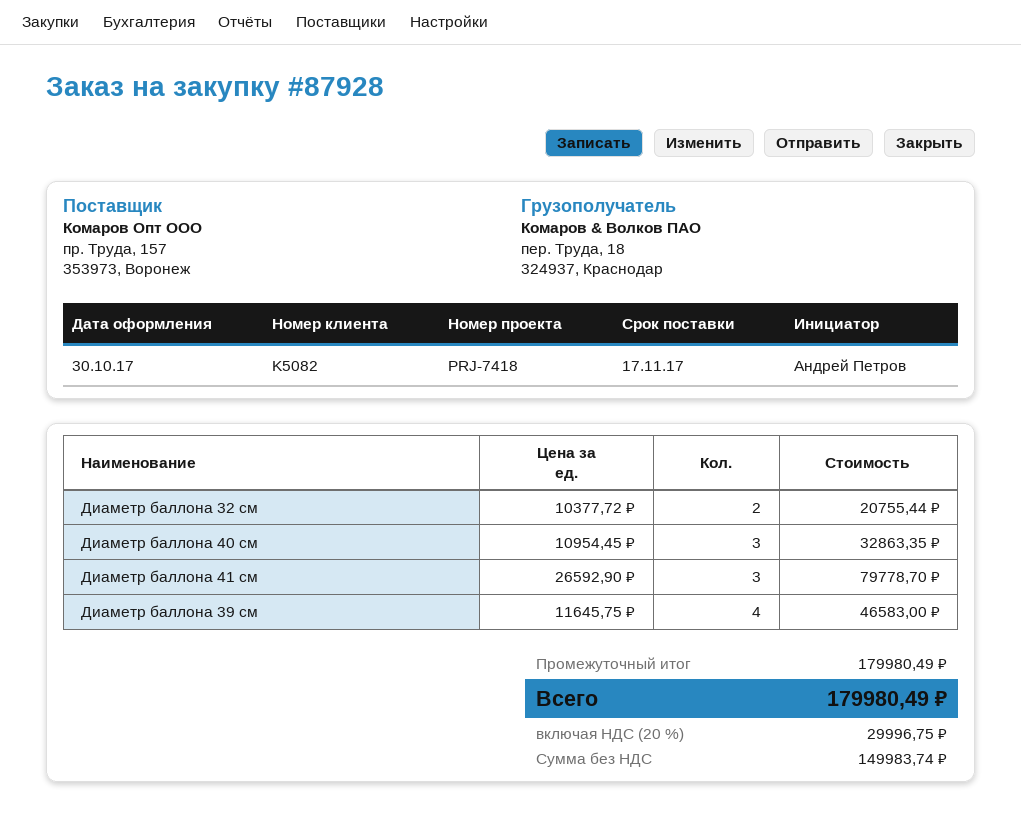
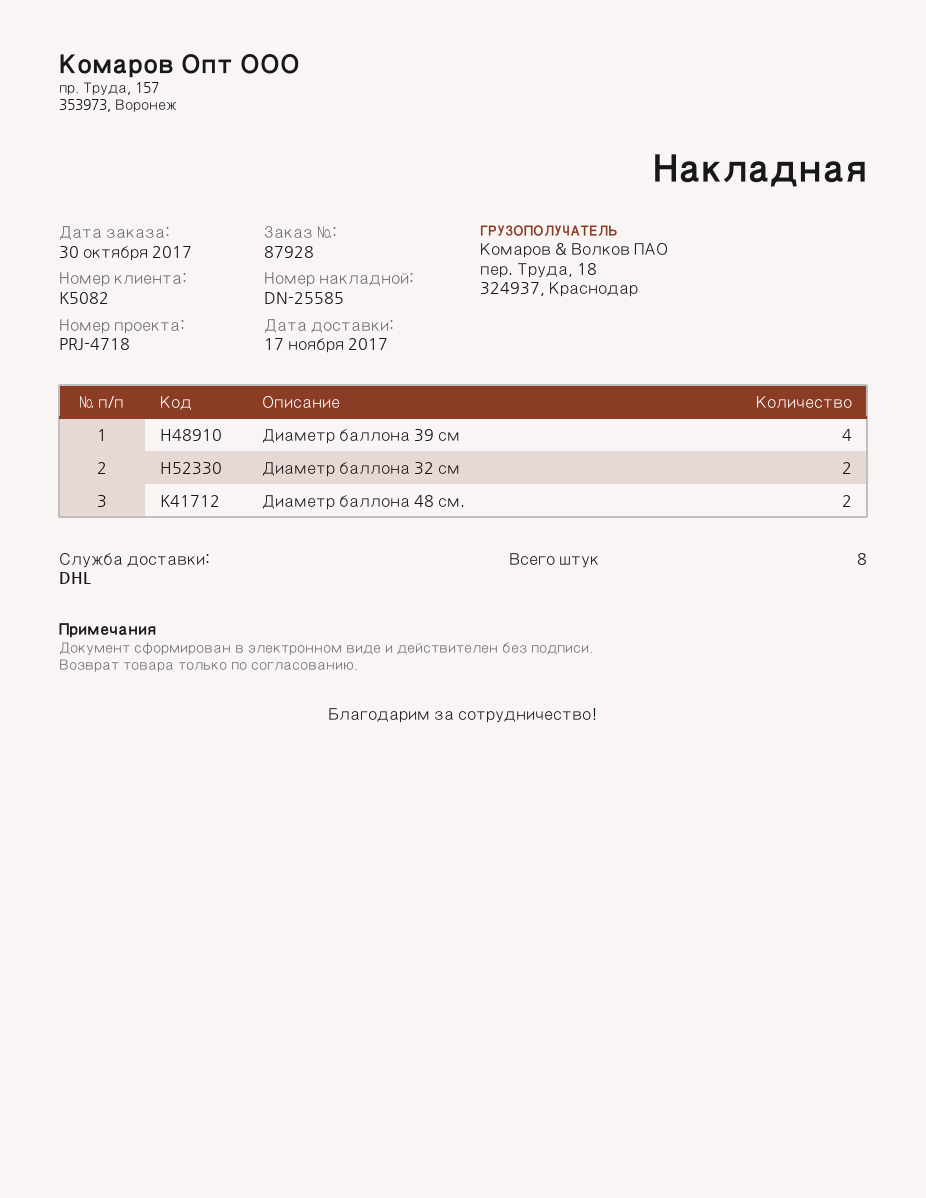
reference: PRJ-7418 -> PRJ-4718
Диаметр баллона 40 см: 3 -> none
Диаметр баллона 41 см: 3 -> none
Диаметр баллона 48 см.: none -> 2

